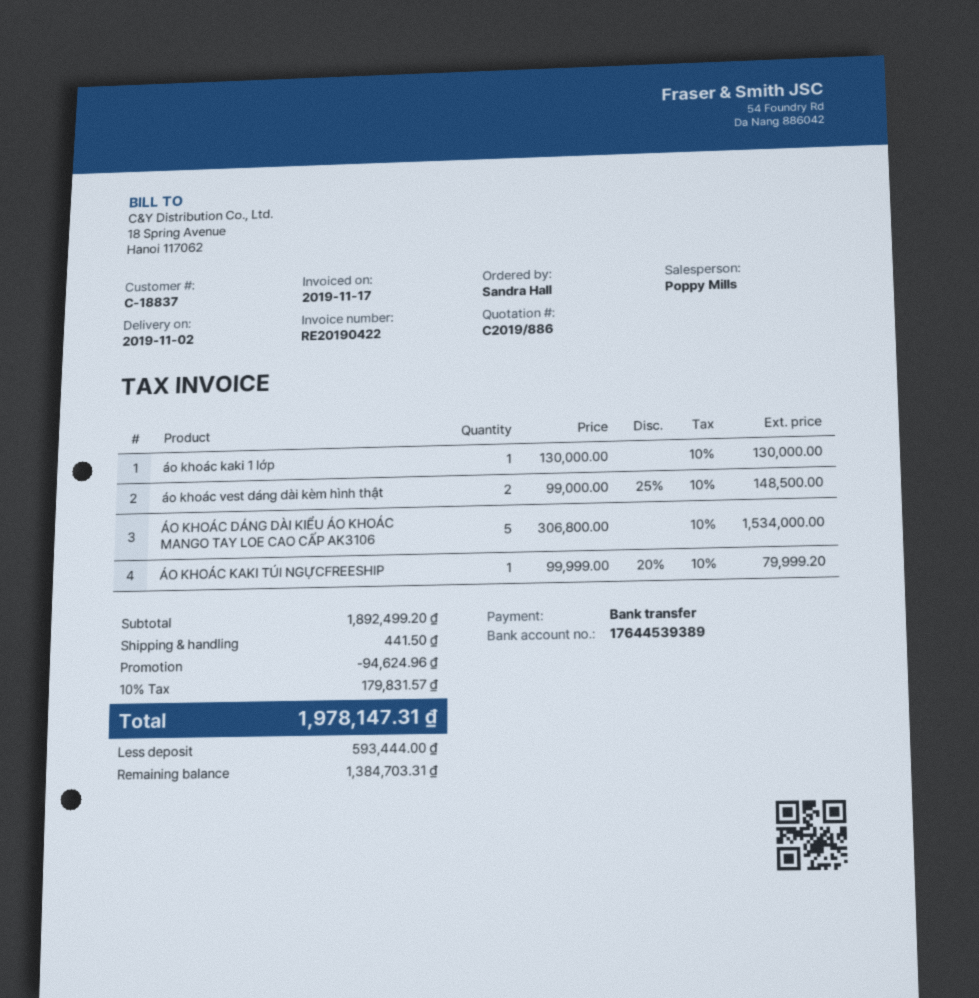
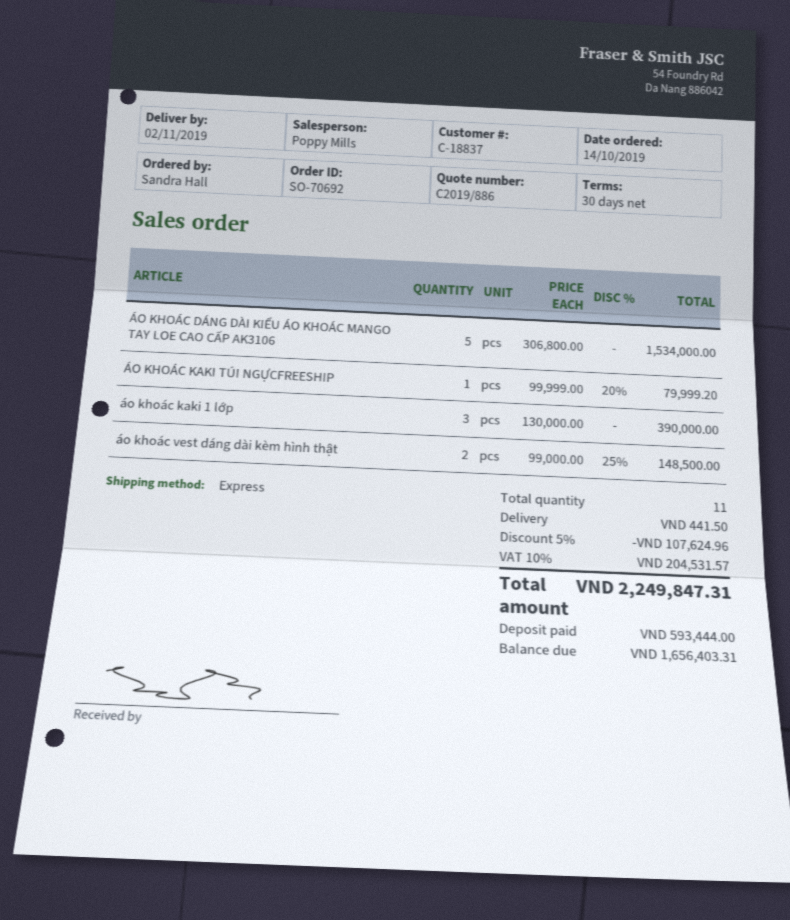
áo khoác kaki 1 lớp: 1 x 130000.00 = 130000.00 -> 3 x 130000.00 = 390000.00
discount: 94624.96 -> 107624.96
tax: 10% = 179831.57 -> 10% = 204531.57
total: 1978147.31 -> 2249847.31
balance: 1384703.31 -> 1656403.31

